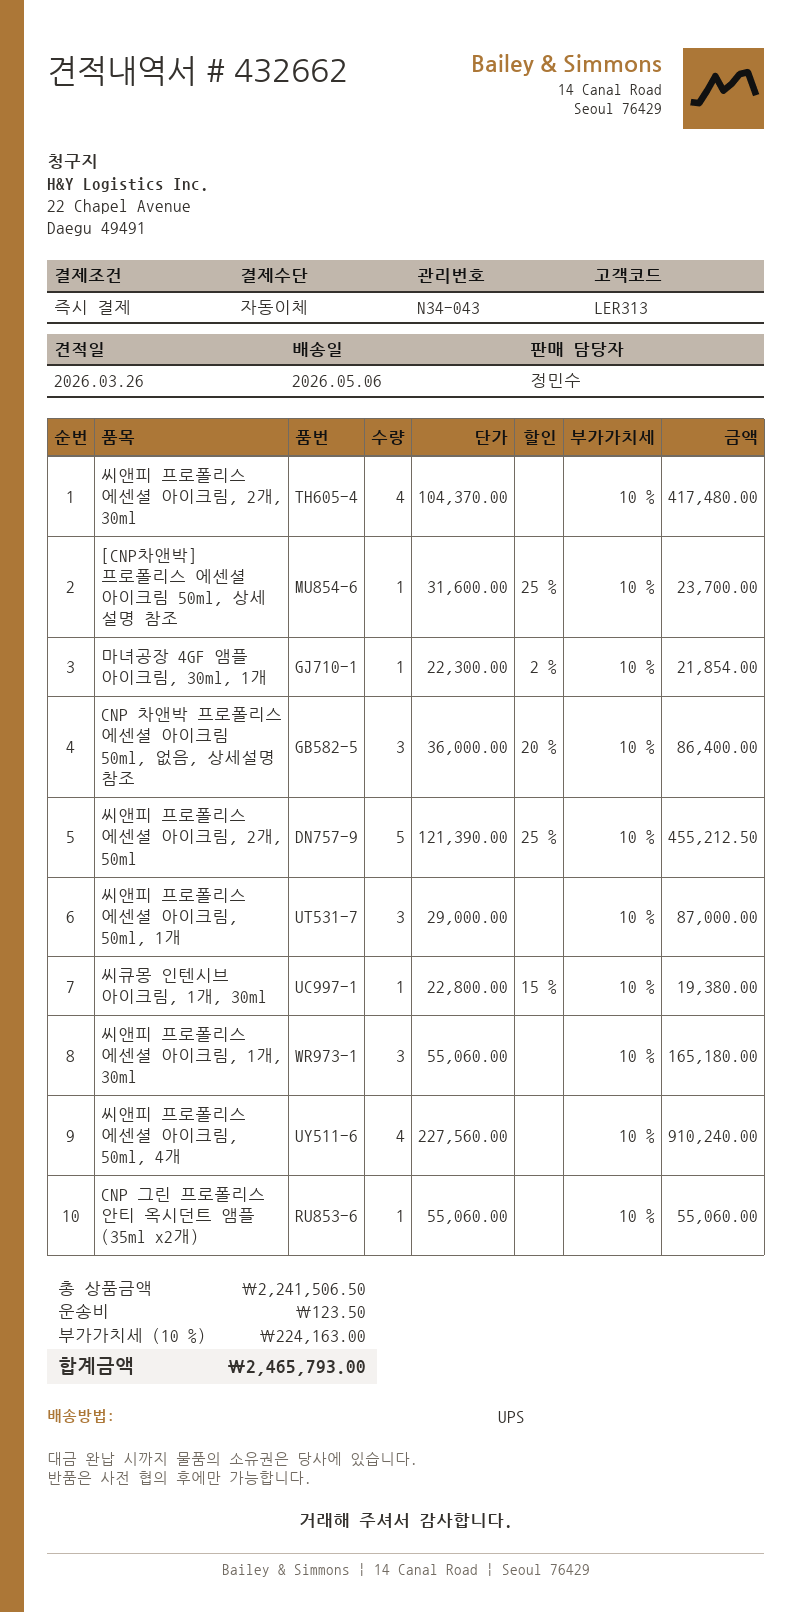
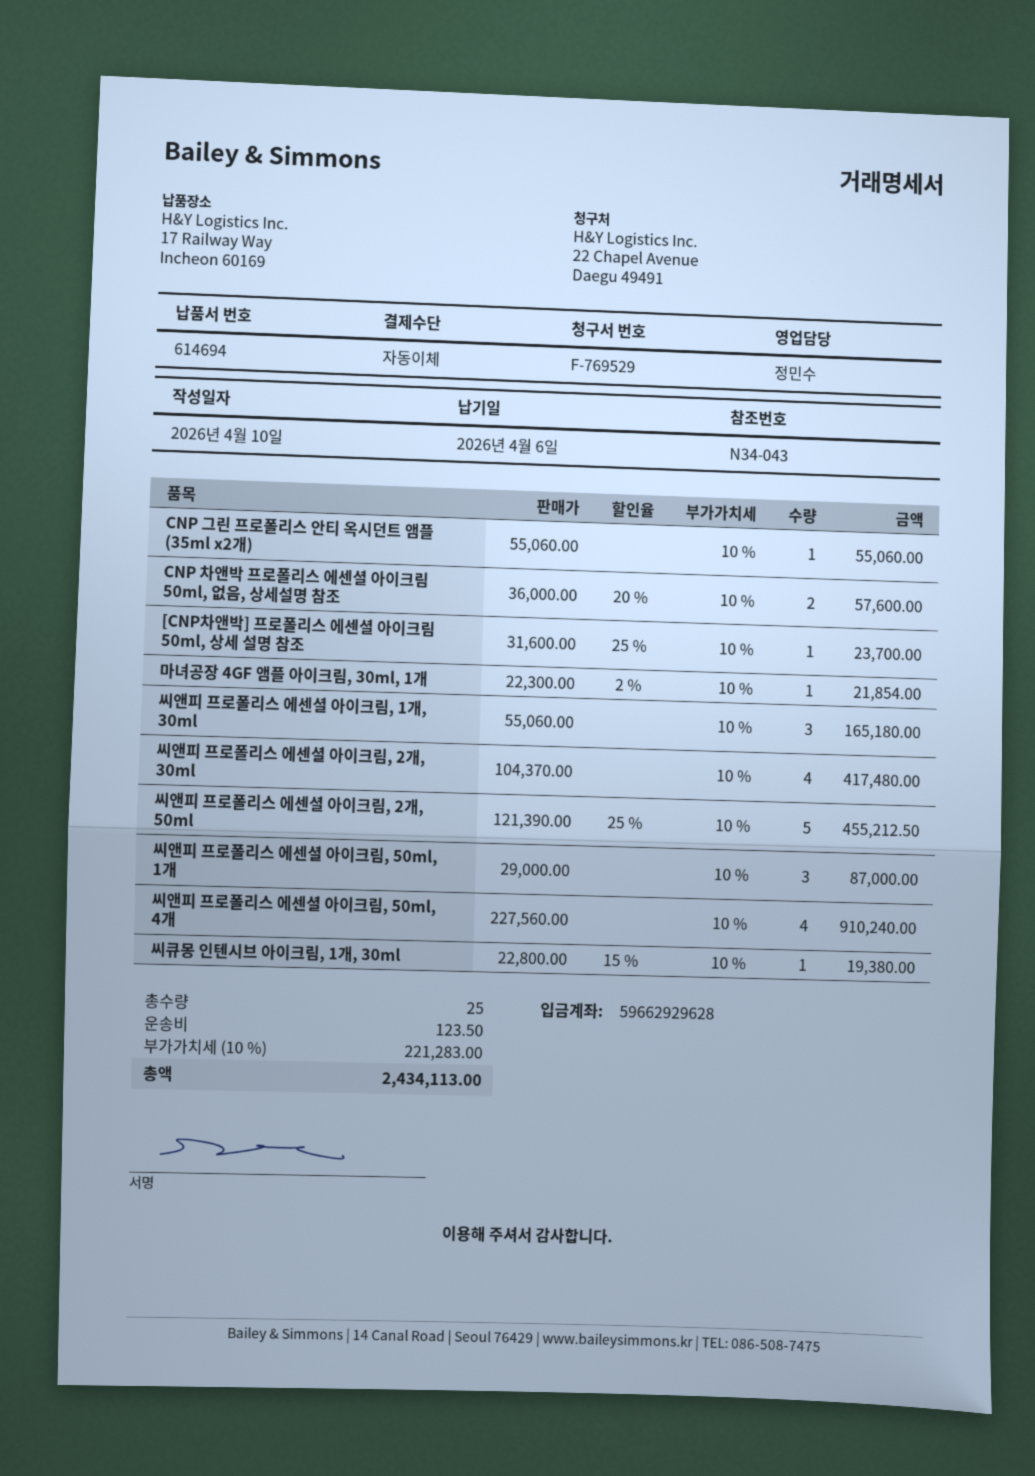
delivery date: 2026-05-06 -> 2026-04-06
CNP 차앤박 프로폴리스 에센셜 아이크림 50ml, 없음, 상세설명 참조: 3 x 36000.00 - 20% = 86400.00 -> 2 x 36000.00 - 20% = 57600.00
tax: 10% = 224163.00 -> 10% = 221283.00
total: 2465793.00 -> 2434113.00

